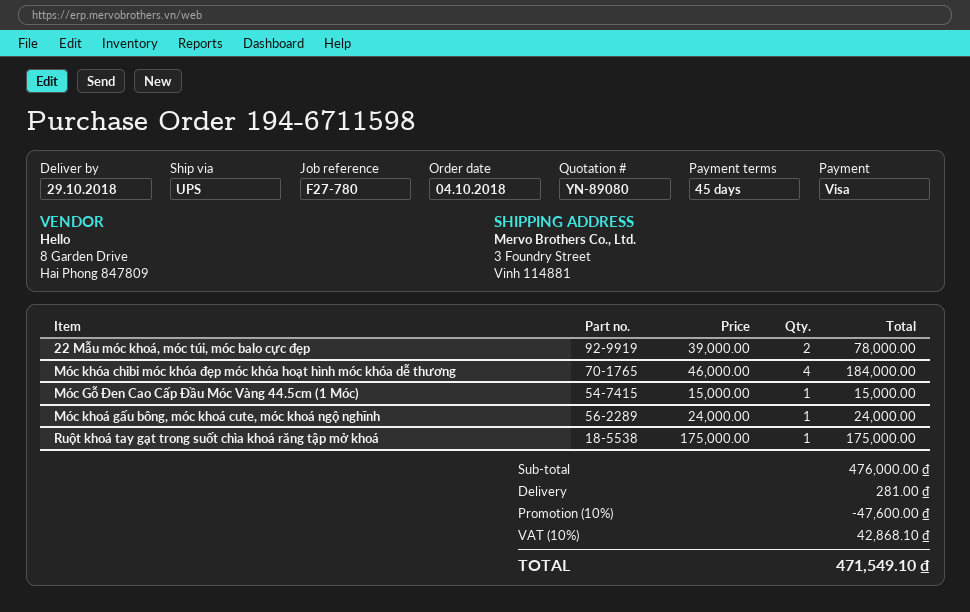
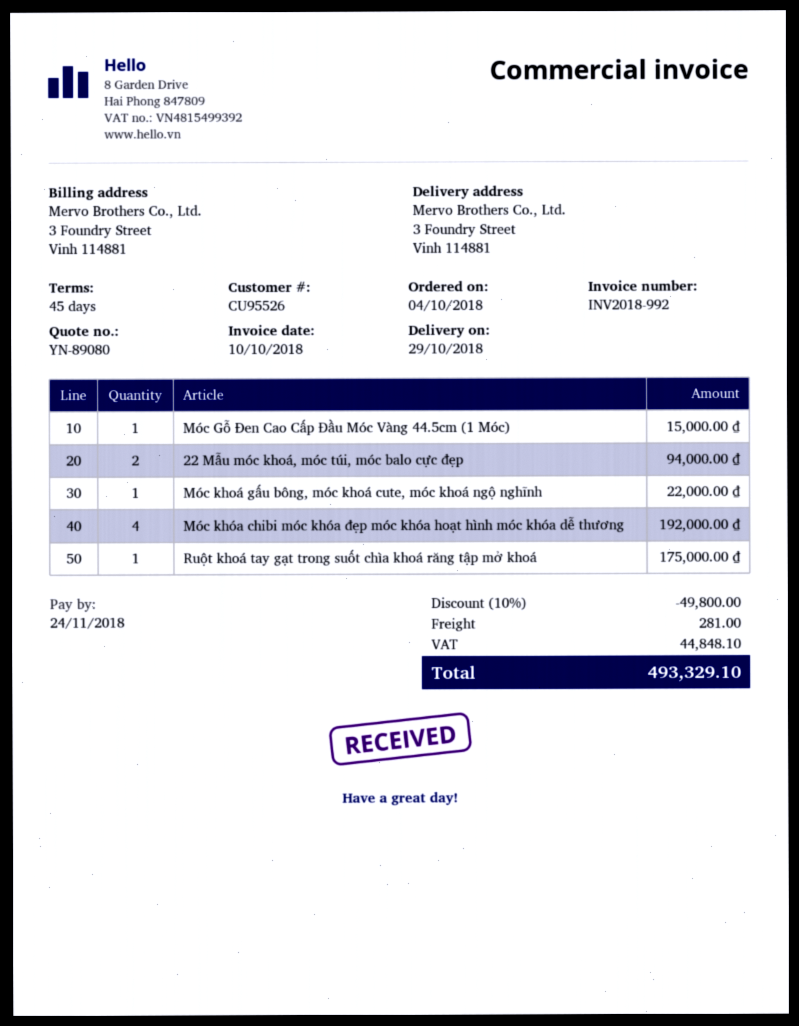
22 Mẫu móc khoá, móc túi, móc balo cực đẹp: 2 for 78000.00 -> 2 for 94000.00
Móc khóa chibi móc khóa đẹp móc khóa hoạt hình móc khóa dễ thương: 4 for 184000.00 -> 4 for 192000.00
Móc khoá gấu bông, móc khoá cute, móc khoá ngộ nghĩnh: 1 for 24000.00 -> 1 for 22000.00
discount: 10% = 47600.00 -> 10% = 49800.00
tax: 42868.10 -> 44848.10
total: 471549.10 -> 493329.10

